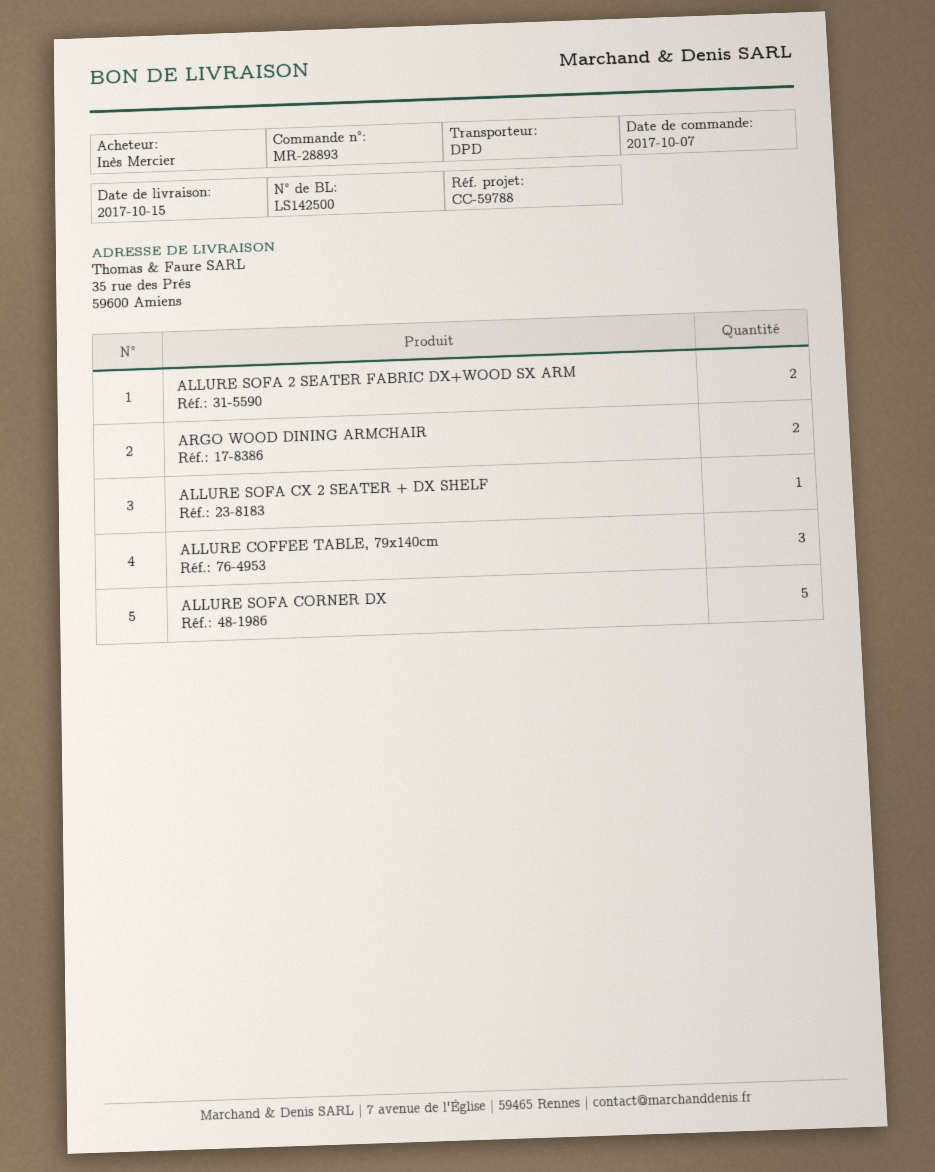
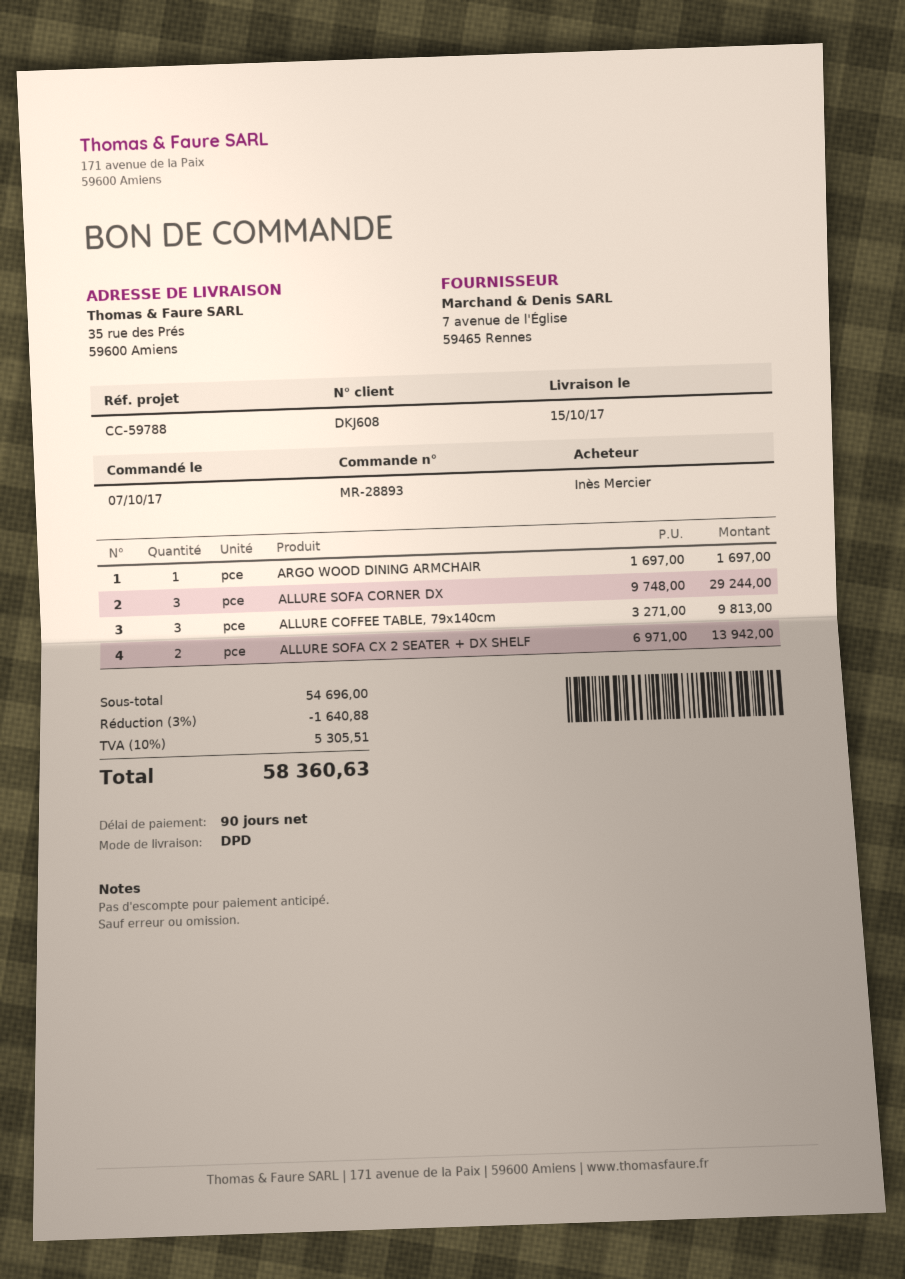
ALLURE SOFA 2 SEATER FABRIC DX+WOOD SX ARM: 2 -> none
ARGO WOOD DINING ARMCHAIR: 2 -> 1
ALLURE SOFA CX 2 SEATER + DX SHELF: 1 -> 2
ALLURE SOFA CORNER DX: 5 -> 3

